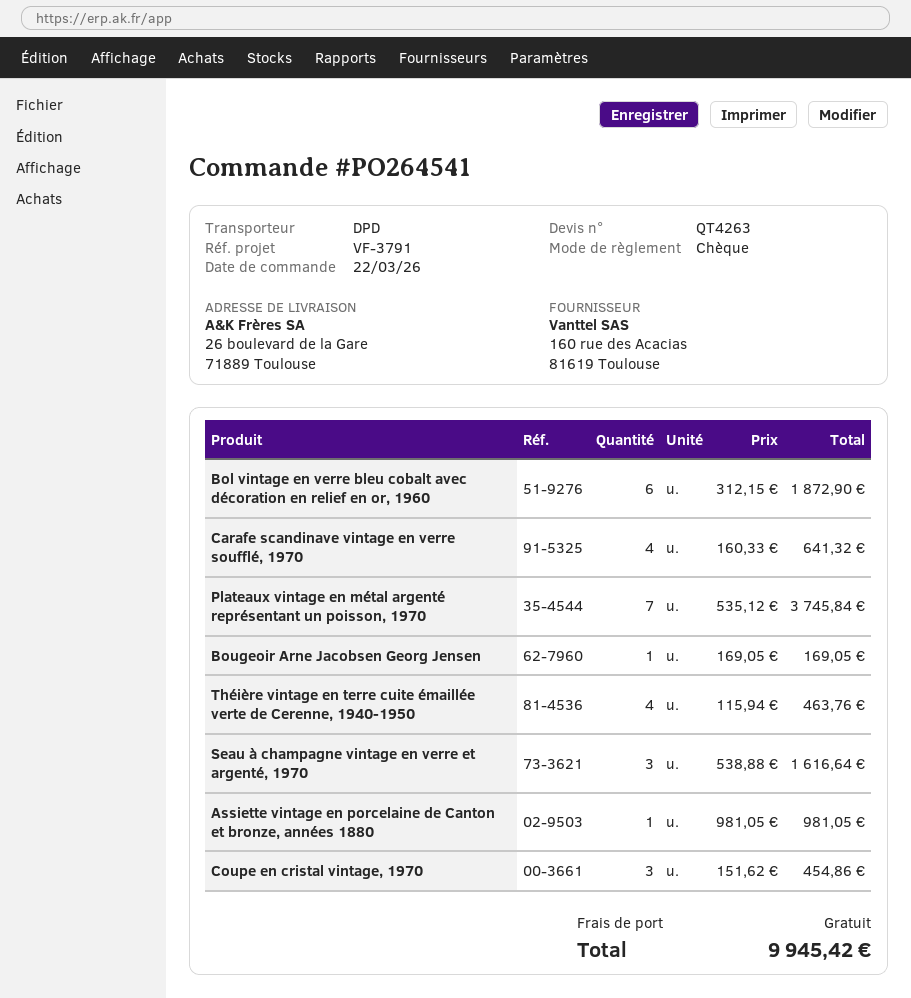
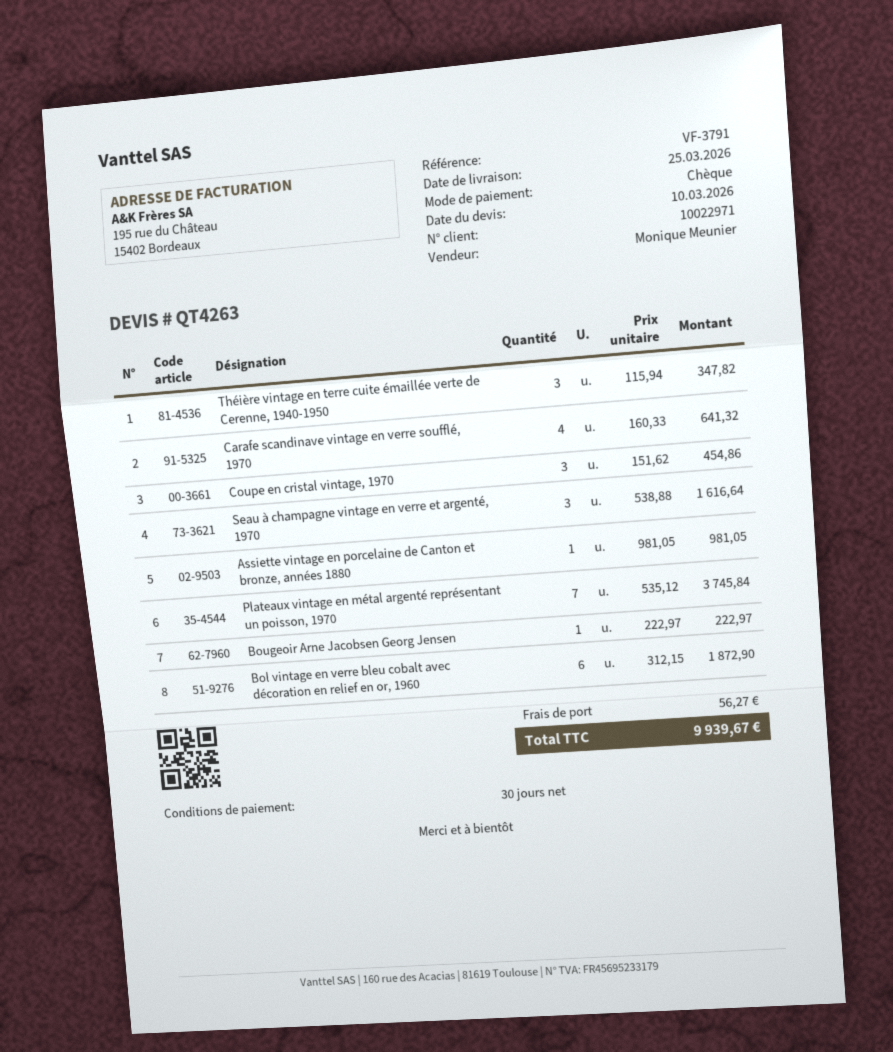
Bougeoir Arne Jacobsen Georg Jensen: 1 x 169.05 = 169.05 -> 1 x 222.97 = 222.97
Théière vintage en terre cuite émaillée verte de Cerenne, 1940-1950: 4 x 115.94 = 463.76 -> 3 x 115.94 = 347.82
shipping: 0.00 -> 56.27
total: 9945.42 -> 9939.67

